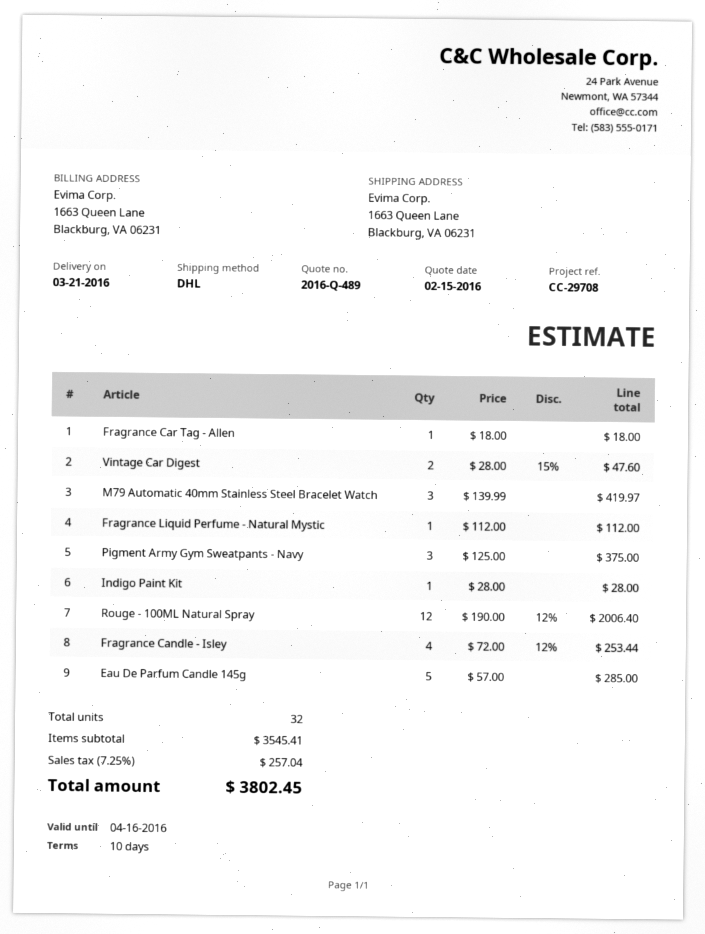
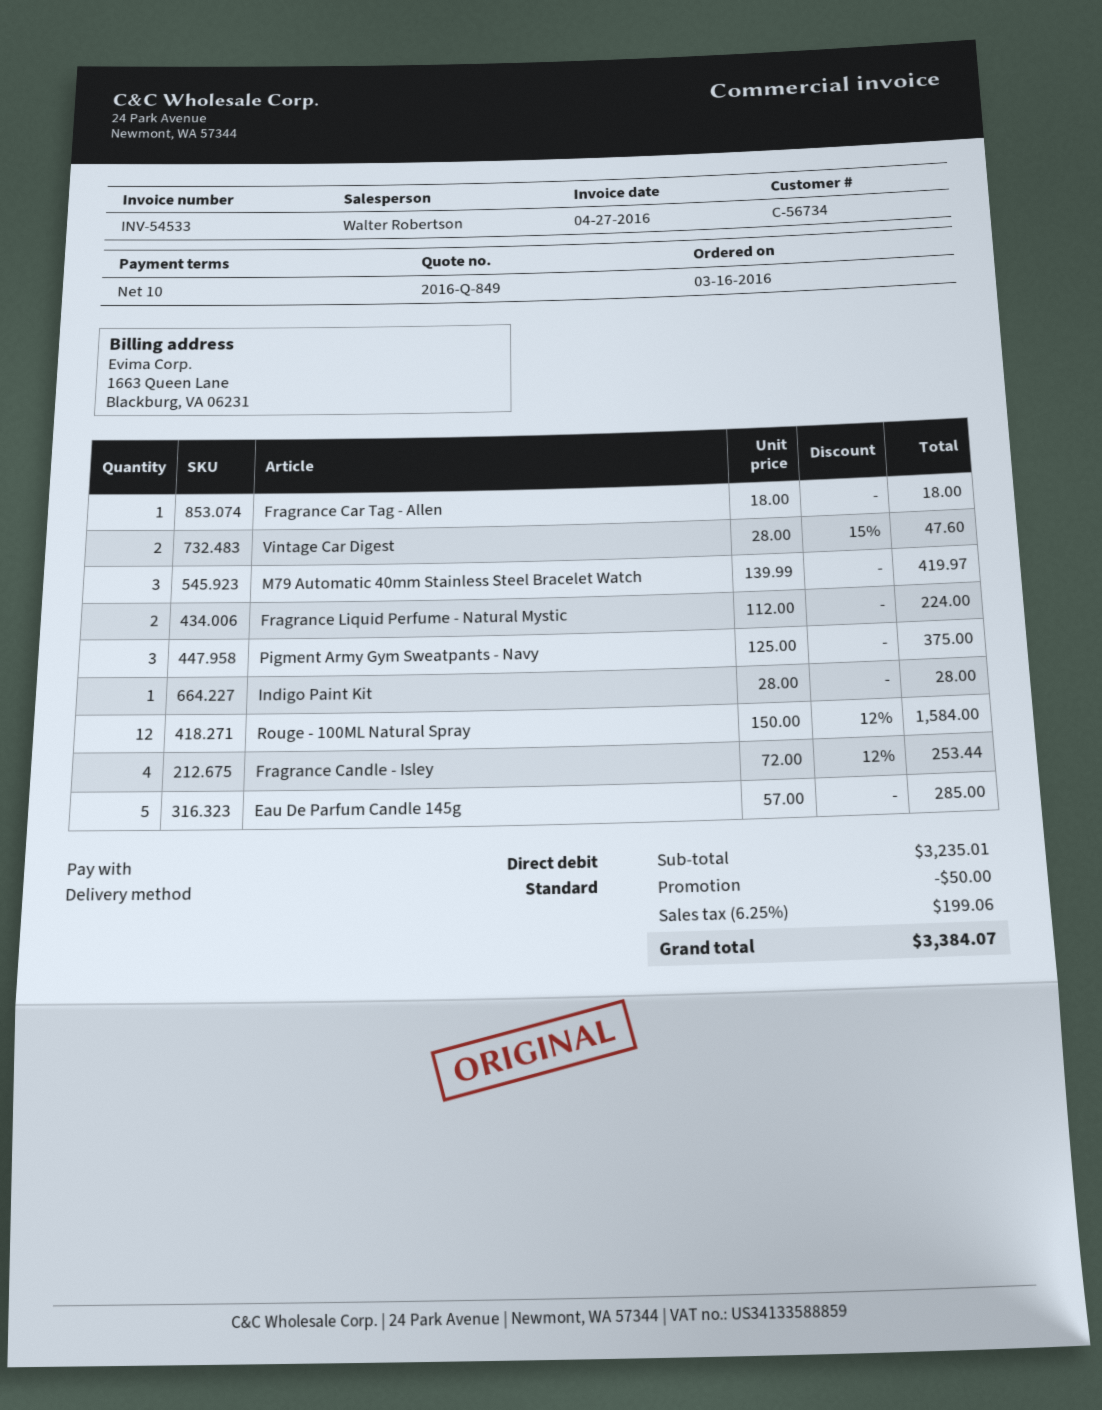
quote number: 2016-Q-489 -> 2016-Q-849
shipping method: DHL -> standard
Fragrance Liquid Perfume - Natural Mystic: 1 x 112.00 = 112.00 -> 2 x 112.00 = 224.00
Rouge - 100ML Natural Spray: 12 x 190.00 - 12% = 2006.40 -> 12 x 150.00 - 12% = 1584.00
subtotal: 3545.41 -> 3235.01
discount: none -> 50.00
tax: 7.25% = 257.04 -> 6.25% = 199.06
total: 3802.45 -> 3384.07

